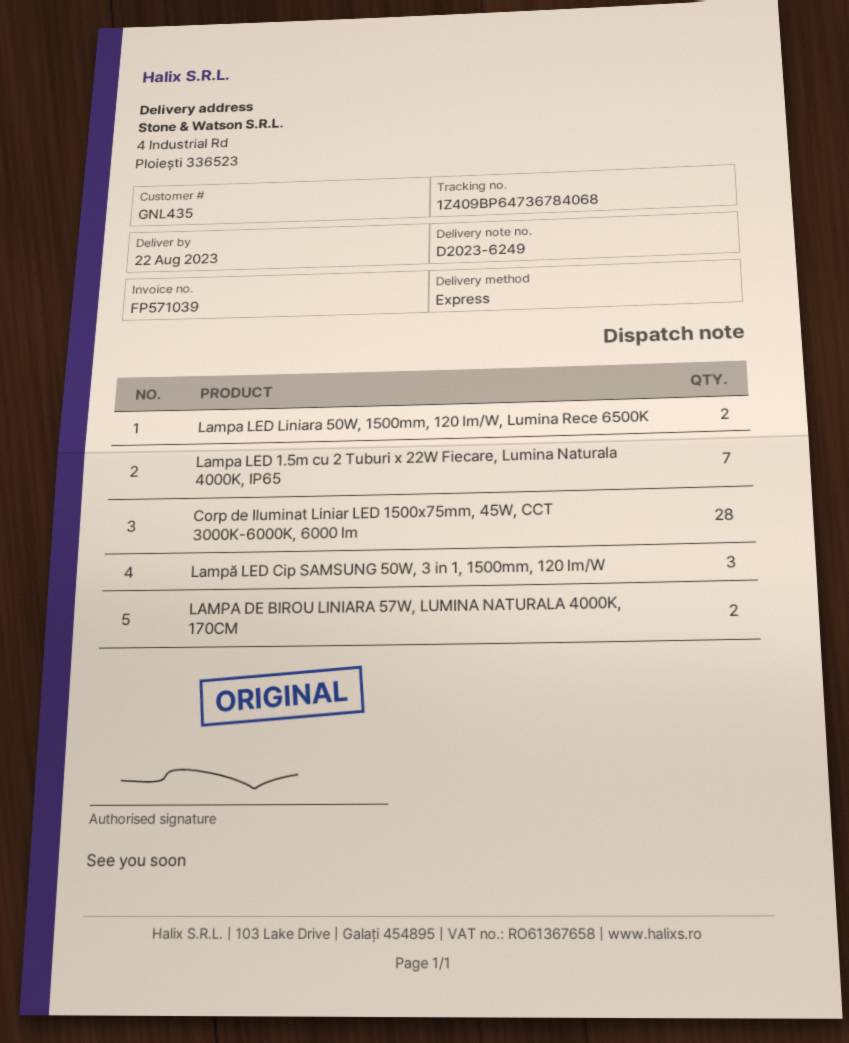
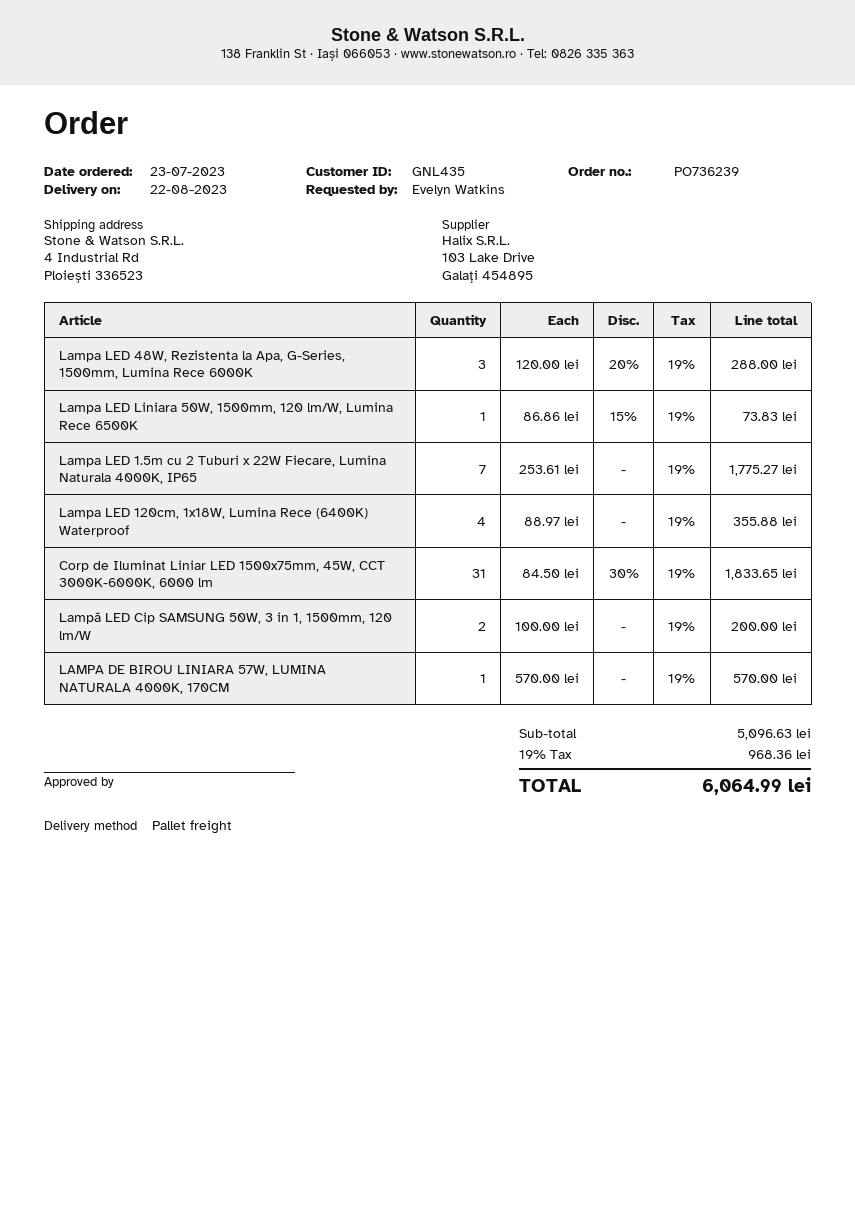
shipping method: express -> pallet freight
Lampa LED Liniara 50W, 1500mm, 120 lm/W, Lumina Rece 6500K: 2 -> 1
Corp de Iluminat Liniar LED 1500x75mm, 45W, CCT 3000K-6000K, 6000 lm: 28 -> 31
Lampă LED Cip SAMSUNG 50W, 3 in 1, 1500mm, 120 lm/W: 3 -> 2
LAMPA DE BIROU LINIARA 57W, LUMINA NATURALA 4000K, 170CM: 2 -> 1
Lampa LED 48W, Rezistenta la Apa, G-Series, 1500mm, Lumina Rece 6000K: none -> 3
Lampa LED 120cm, 1x18W, Lumina Rece (6400K) Waterproof: none -> 4

